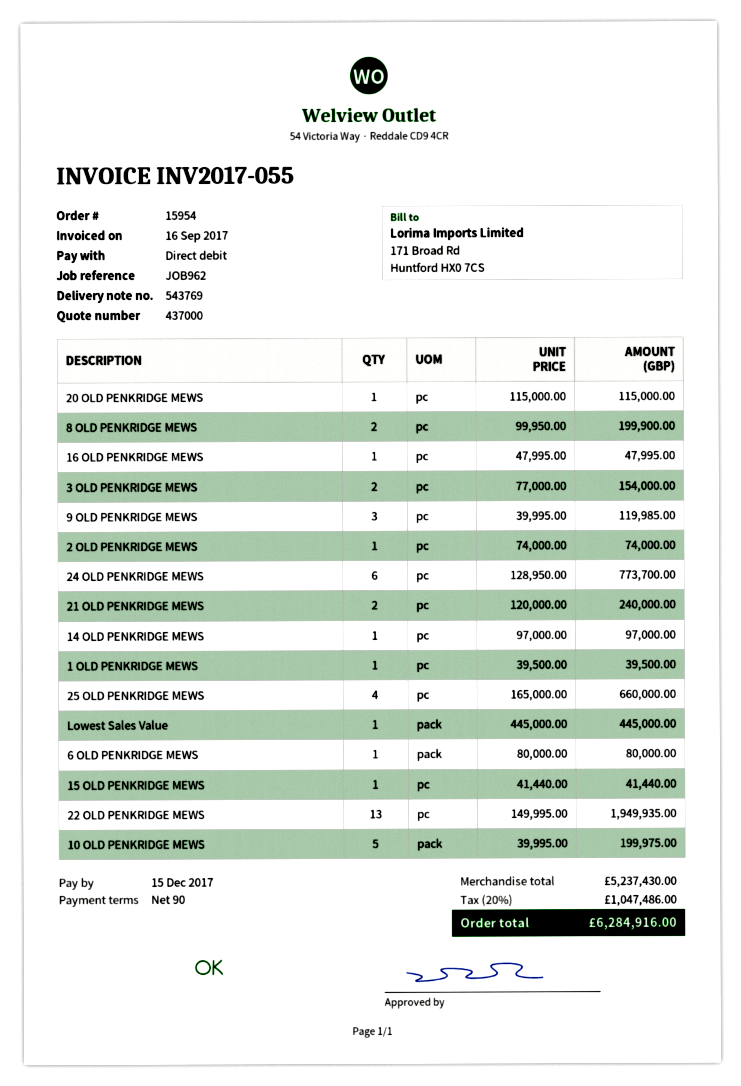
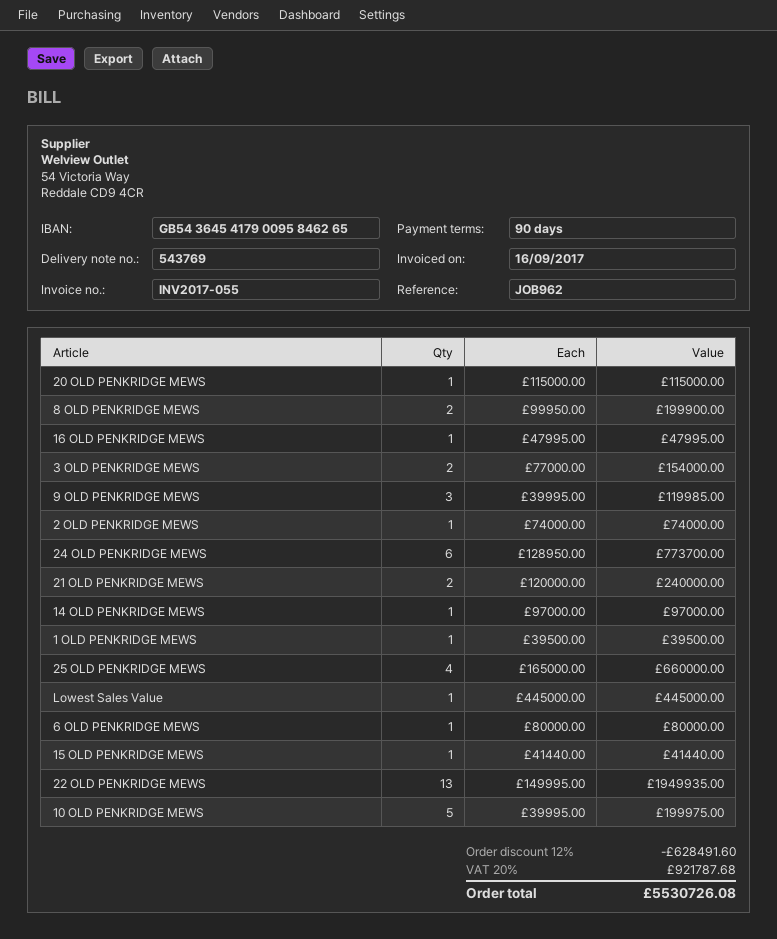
discount: none -> 12% = 628491.60
tax: 20% = 1047486.00 -> 20% = 921787.68
total: 6284916.00 -> 5530726.08

